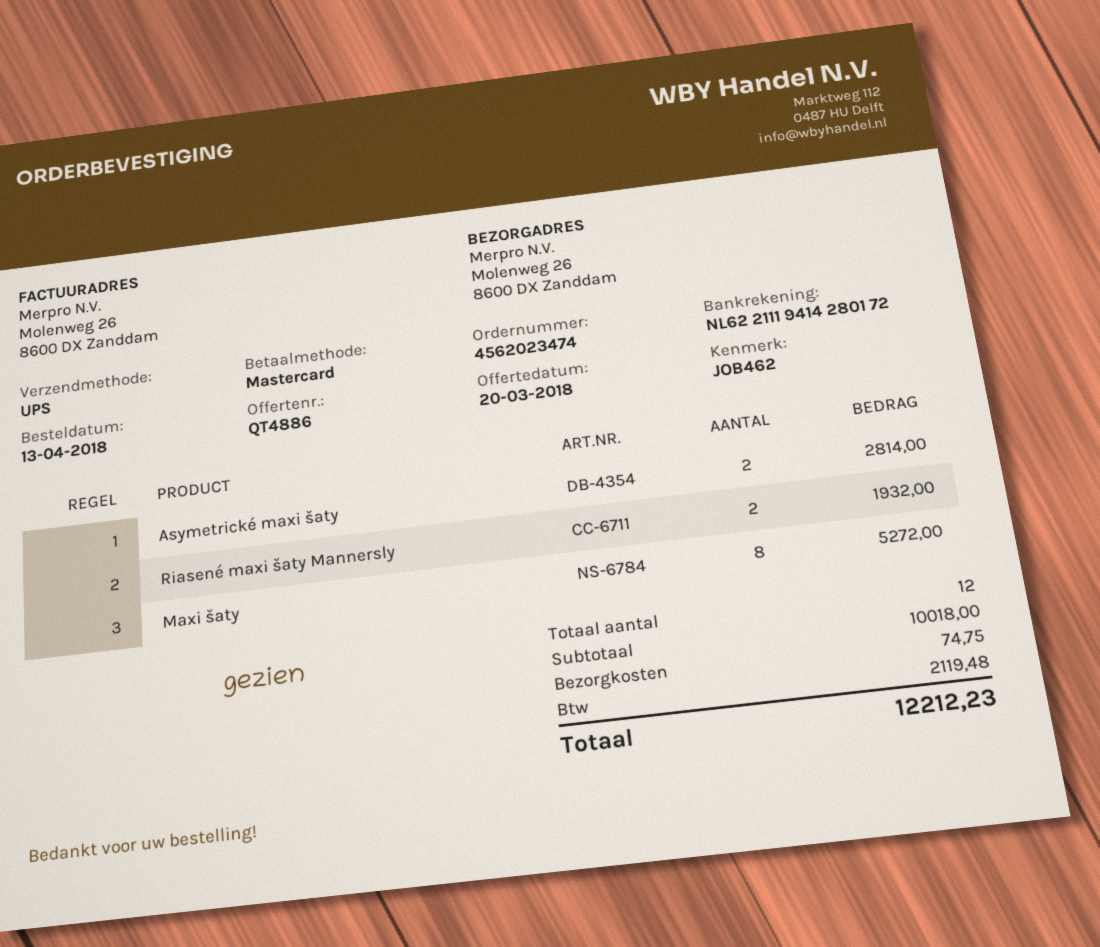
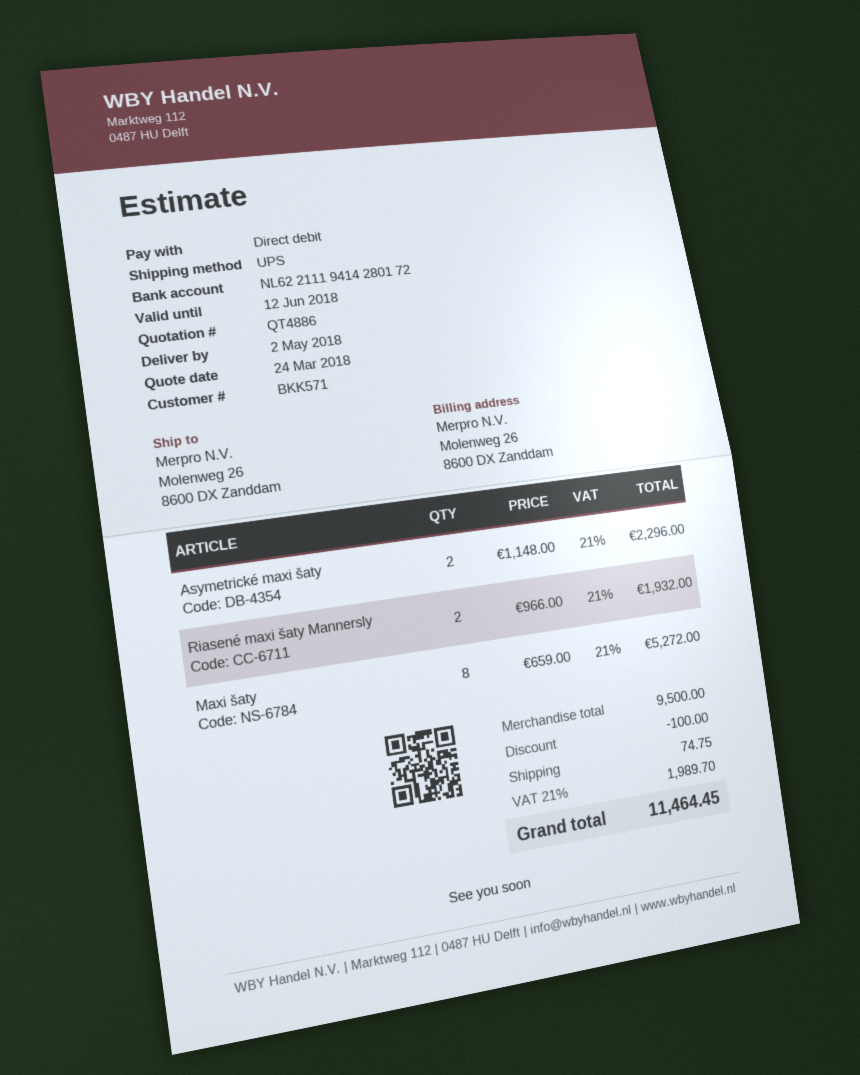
quote date: 2018-03-20 -> 2018-03-24
payment method: Mastercard -> direct debit
Asymetrické maxi šaty: 2 for 2814.00 -> 2 for 2296.00
subtotal: 10018.00 -> 9500.00
discount: none -> 100.00
tax: 2119.48 -> 1989.70
total: 12212.23 -> 11464.45

